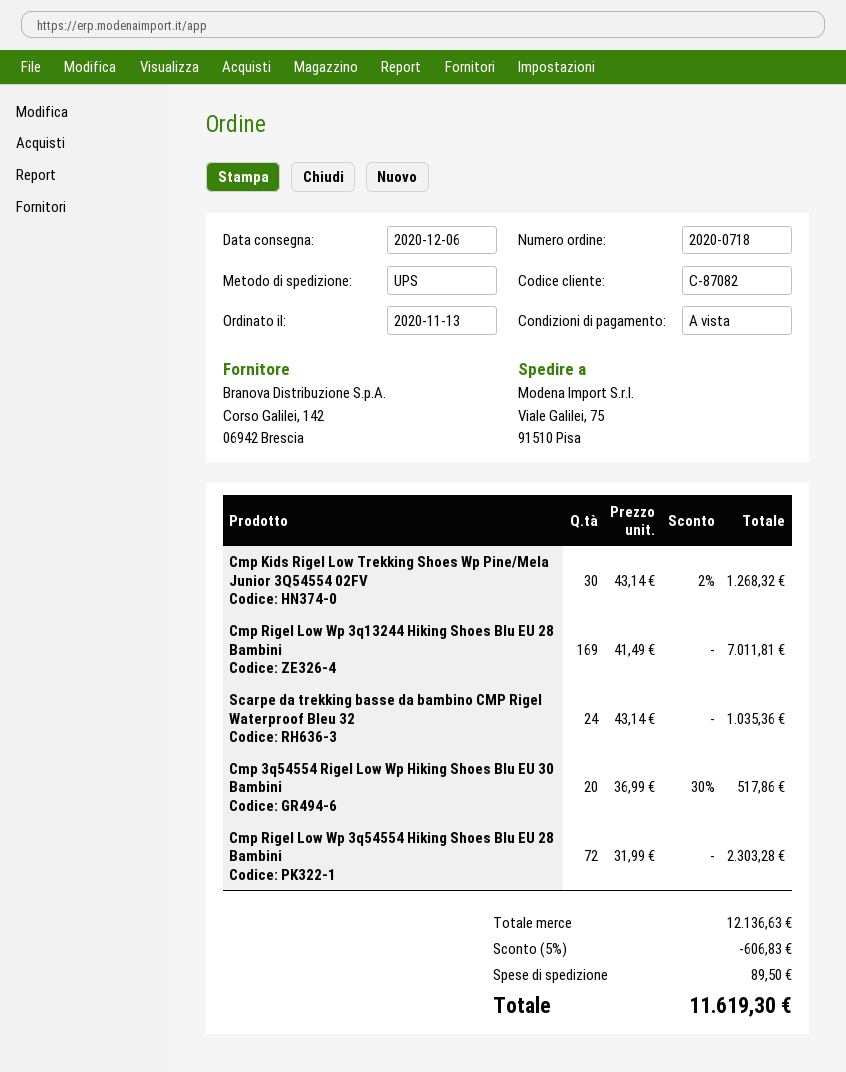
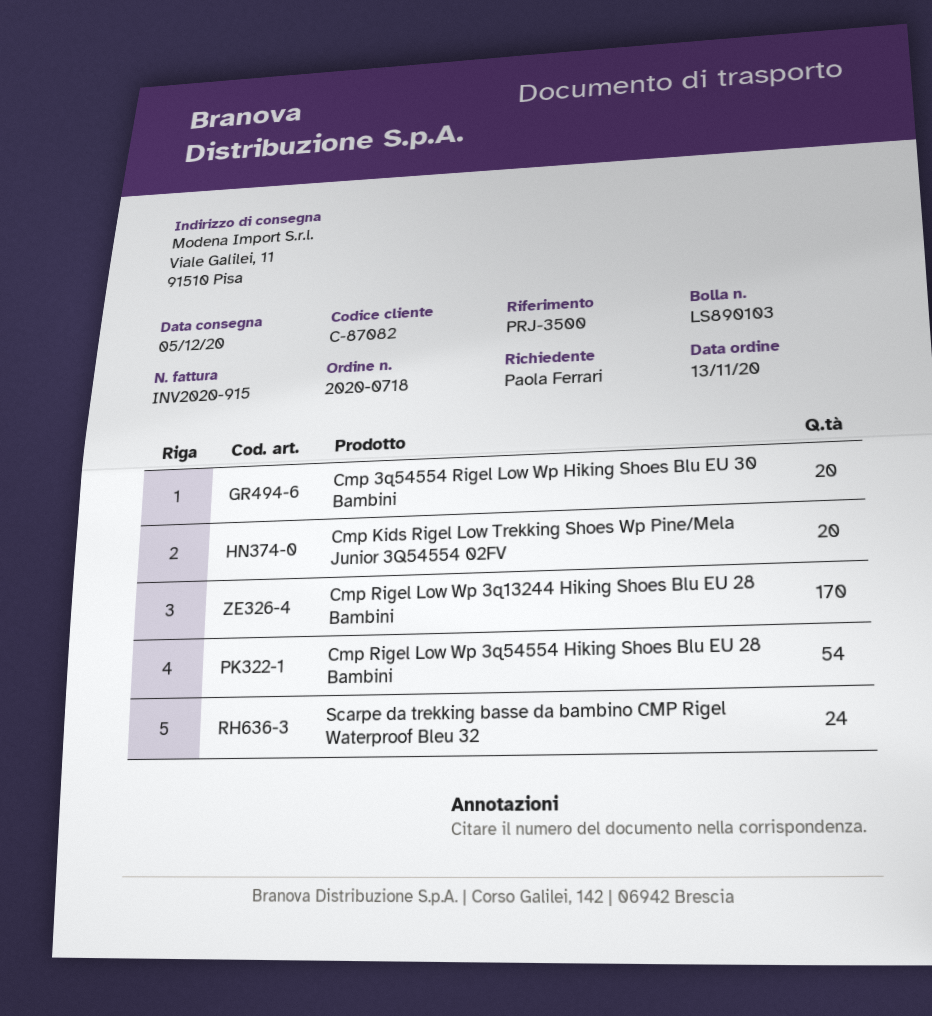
delivery date: 2020-12-06 -> 2020-12-05
ship to: Viale Galilei, 75, 91510 Pisa -> Viale Galilei, 11, 91510 Pisa
Cmp Kids Rigel Low Trekking Shoes Wp Pine/Mela Junior 3Q54554 02FV: 30 -> 20
Cmp Rigel Low Wp 3q13244 Hiking Shoes Blu EU 28 Bambini: 169 -> 170
Cmp Rigel Low Wp 3q54554 Hiking Shoes Blu EU 28 Bambini: 72 -> 54

